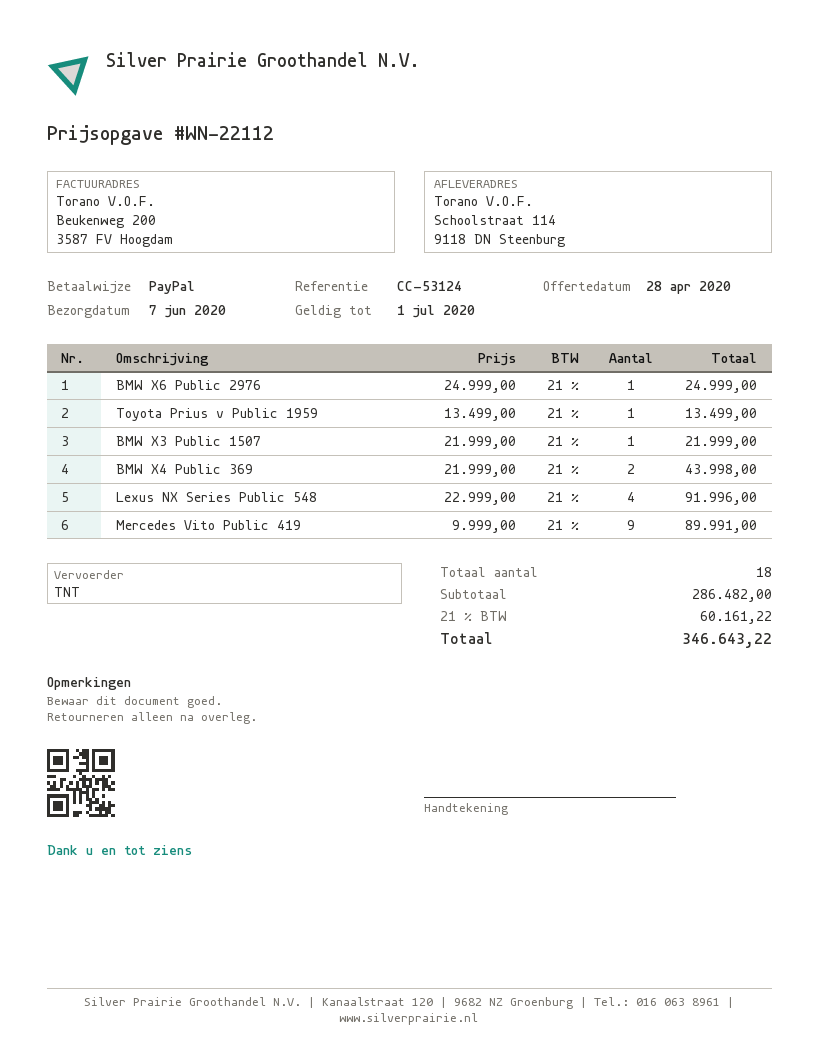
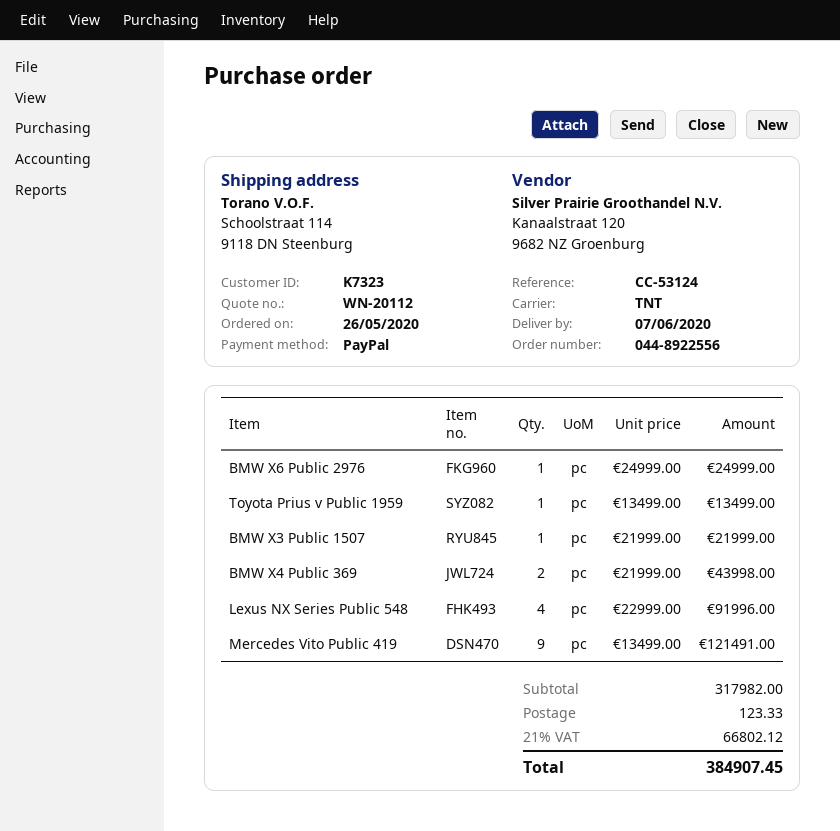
quote number: WN-22112 -> WN-20112
Mercedes Vito Public 419: 9 x 9999.00 = 89991.00 -> 9 x 13499.00 = 121491.00
subtotal: 286482.00 -> 317982.00
shipping: none -> 123.33
tax: 21% = 60161.22 -> 21% = 66802.12
total: 346643.22 -> 384907.45

